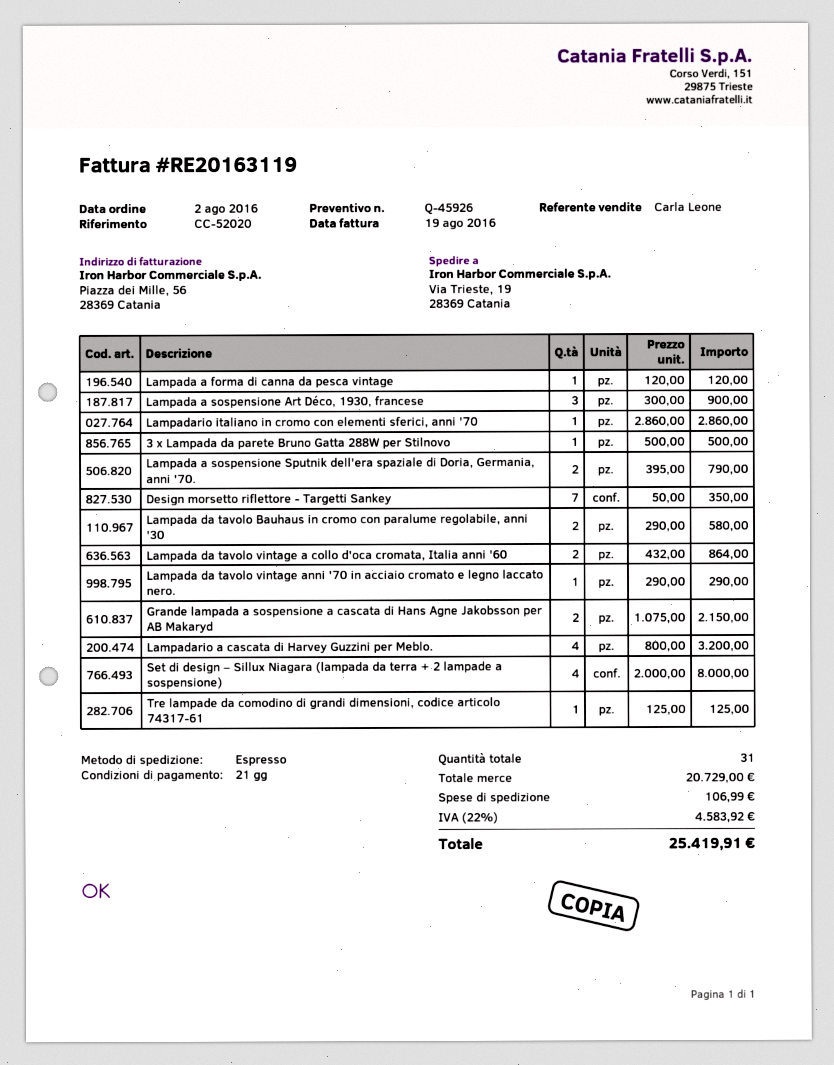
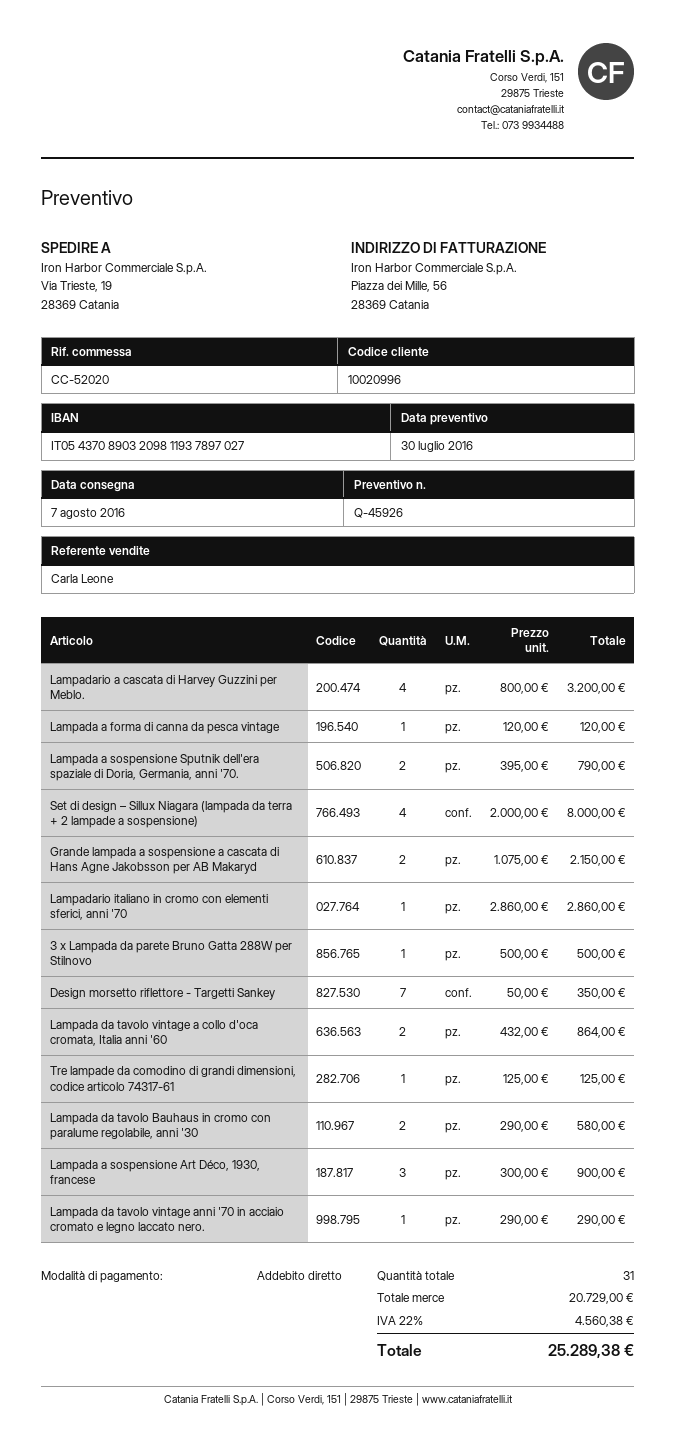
shipping: 106.99 -> none
tax: 22% = 4583.92 -> 22% = 4560.38
total: 25419.91 -> 25289.38

